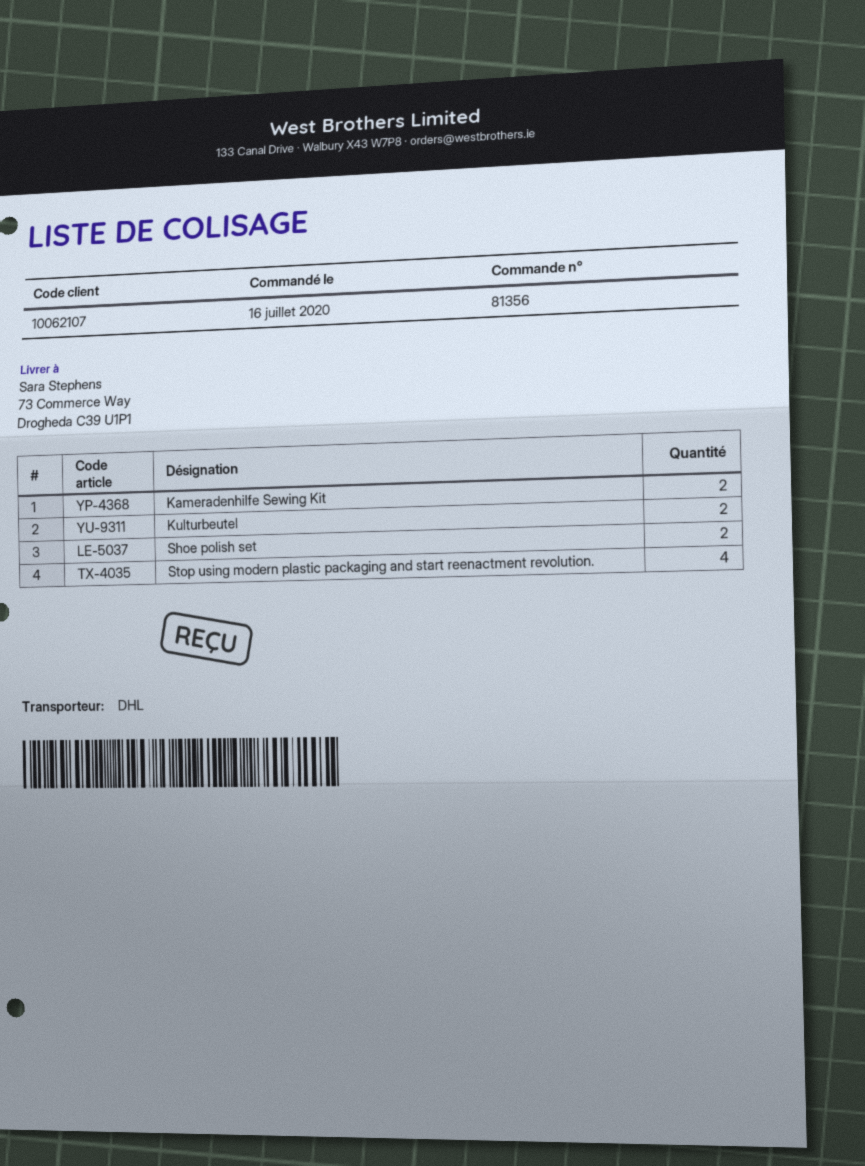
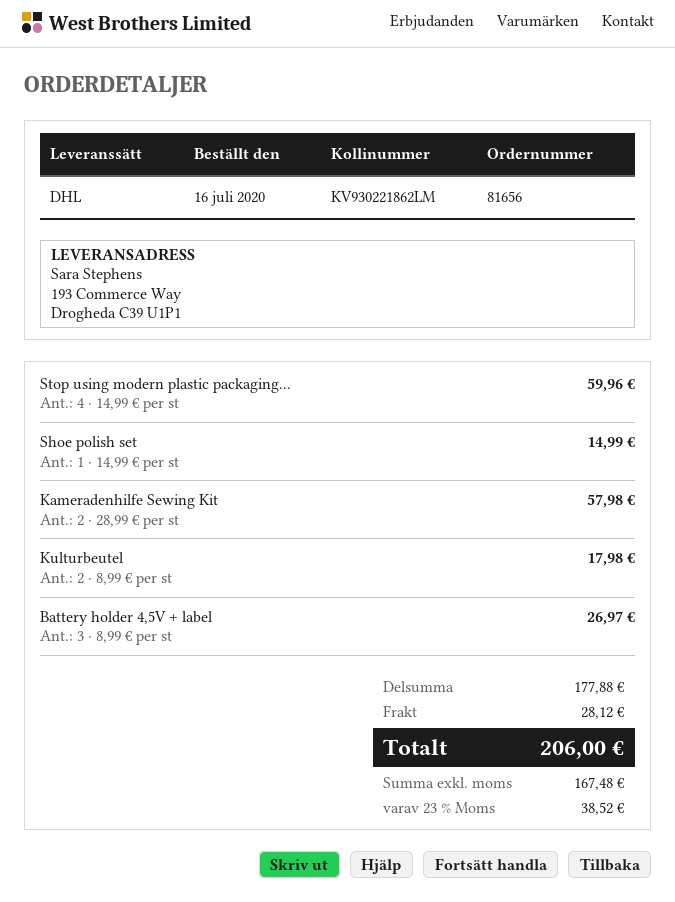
order number: 81356 -> 81656
ship to: 73 Commerce Way, Drogheda C39 U1P1 -> 193 Commerce Way, Drogheda C39 U1P1
Shoe polish set: 2 -> 1
Battery holder 4,5V + label: none -> 3

